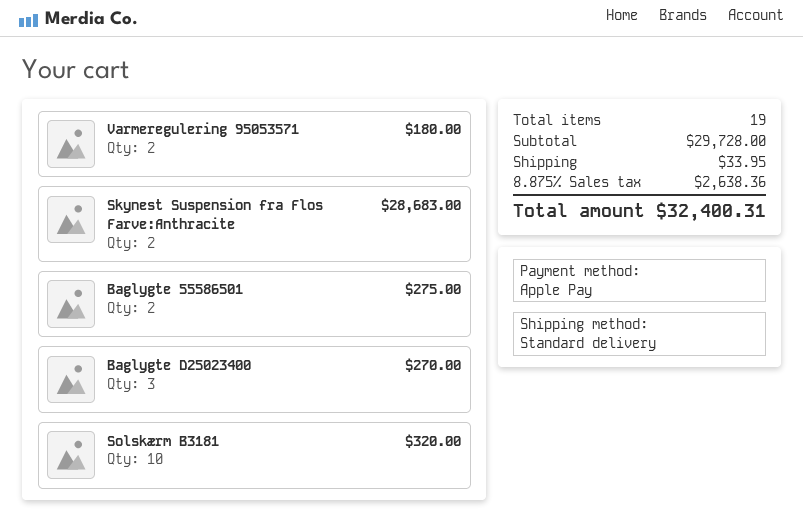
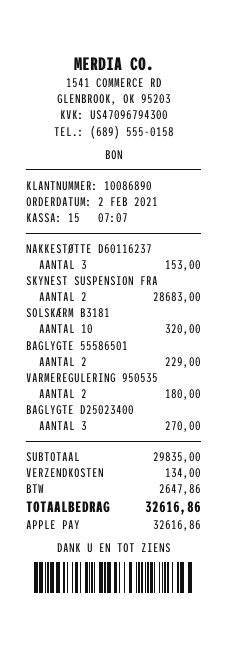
Baglygte 55586501: 2 for 275.00 -> 2 for 229.00
NAKKESTØTTE D60116237: none -> 3 for 153.00
subtotal: 29728.00 -> 29835.00
shipping: 33.95 -> 134.00
tax: 2638.36 -> 2647.86
total: 32400.31 -> 32616.86

